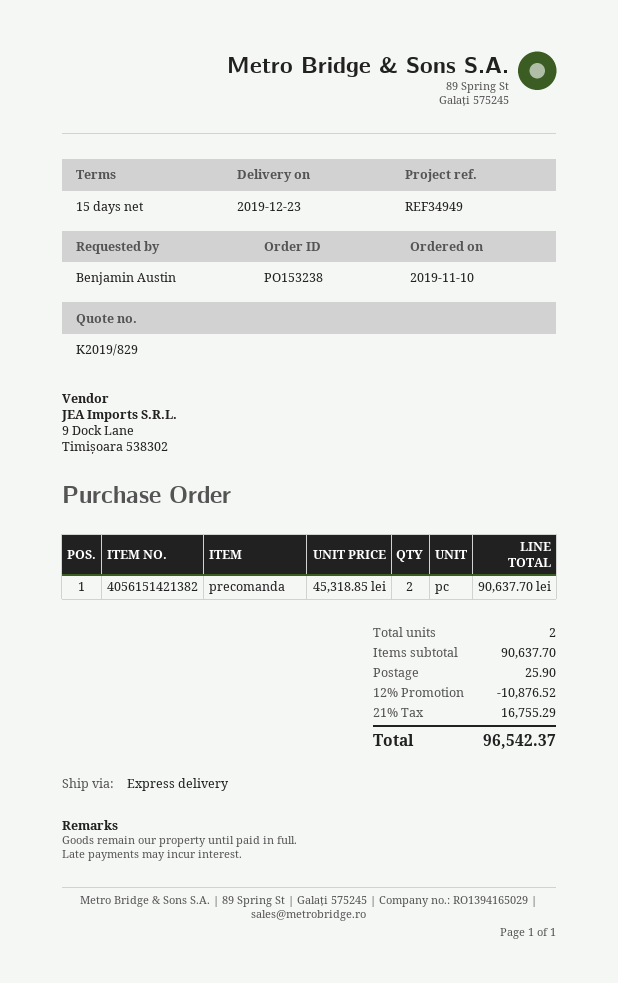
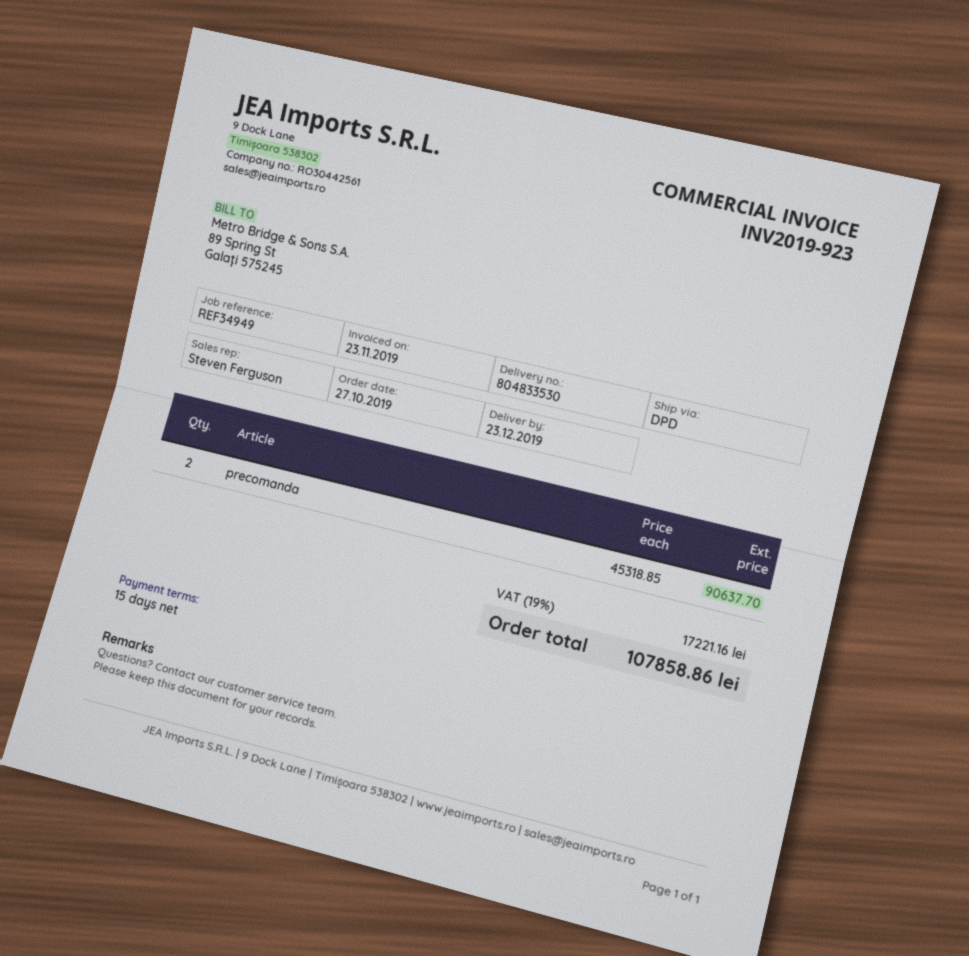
order date: 2019-11-10 -> 2019-10-27
shipping method: express -> DPD
discount: 12% = 10876.52 -> none
shipping: 25.90 -> none
tax: 21% = 16755.29 -> 19% = 17221.16
total: 96542.37 -> 107858.86

